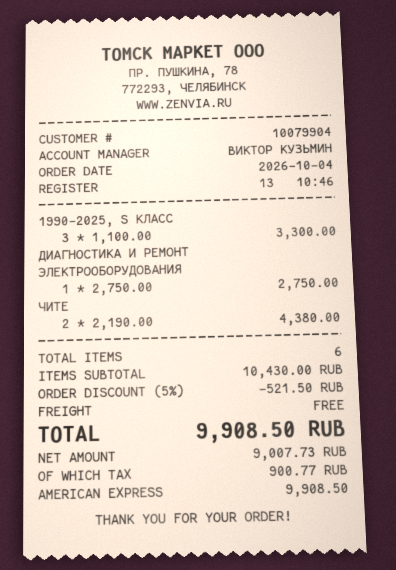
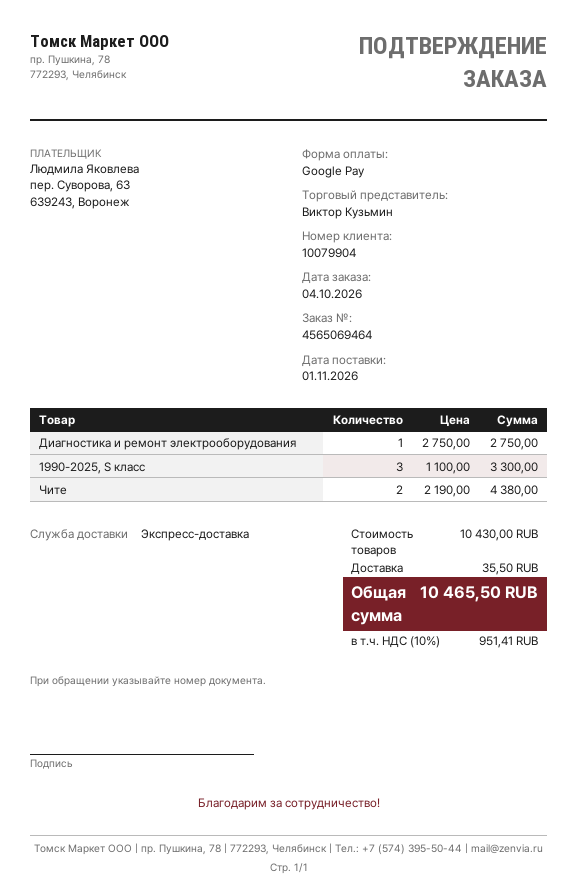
payment method: American Express -> Google Pay
discount: 5% = 521.50 -> none
shipping: 0.00 -> 35.50
tax: 900.77 -> 951.41
total: 9908.50 -> 10465.50

